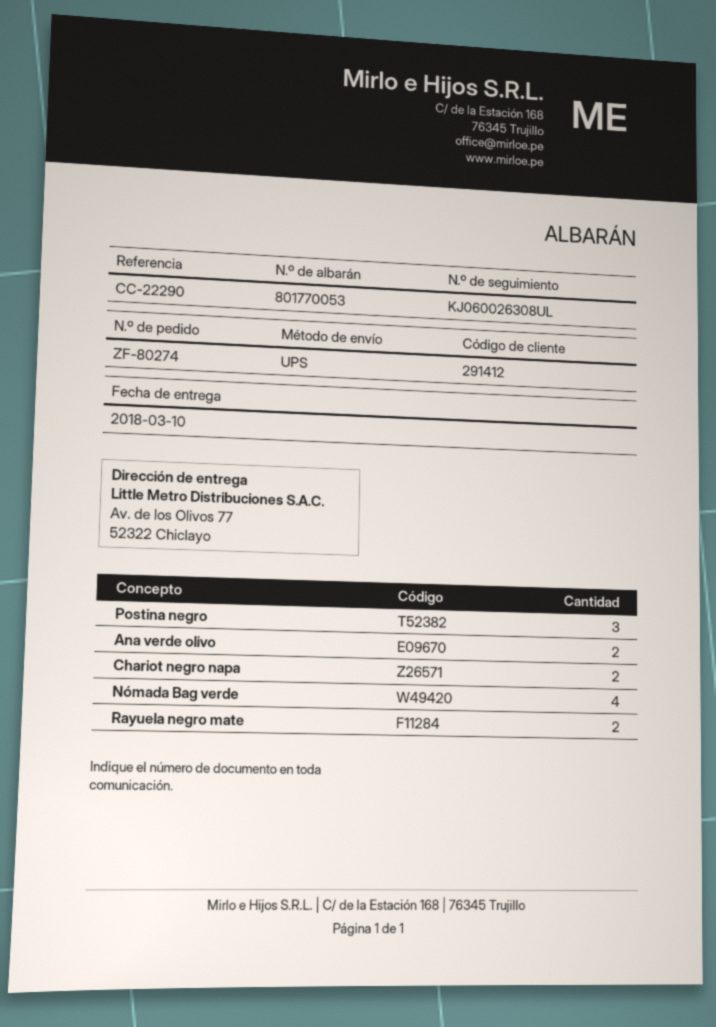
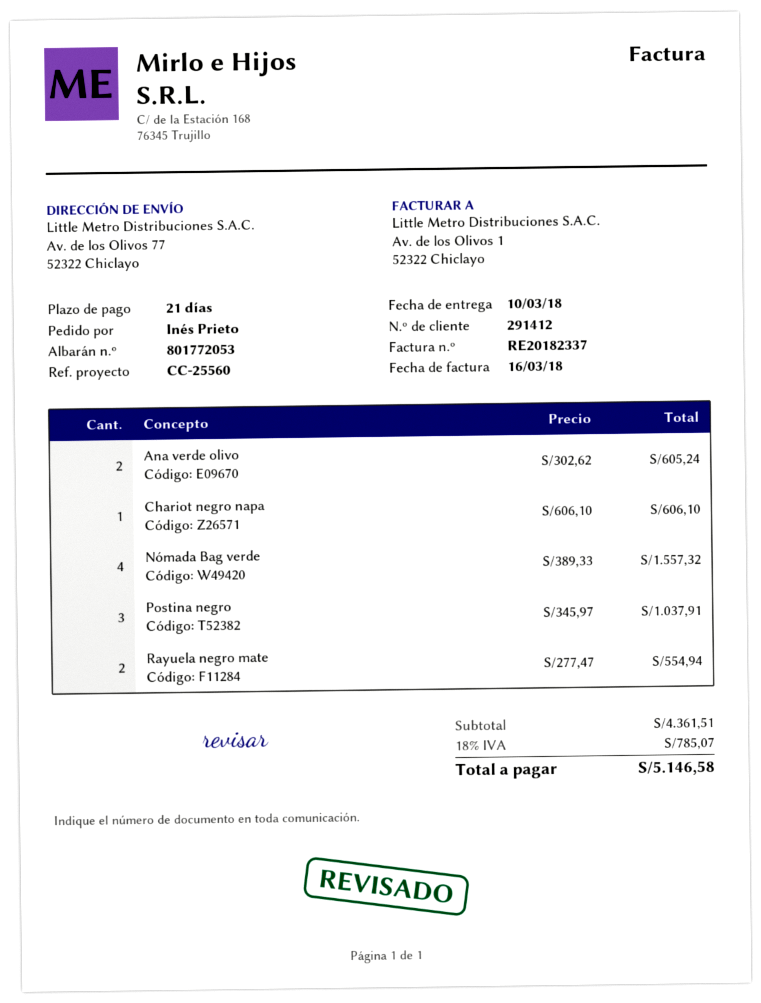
delivery note number: 801770053 -> 801772053
reference: CC-22290 -> CC-25560
Chariot negro napa: 2 -> 1

